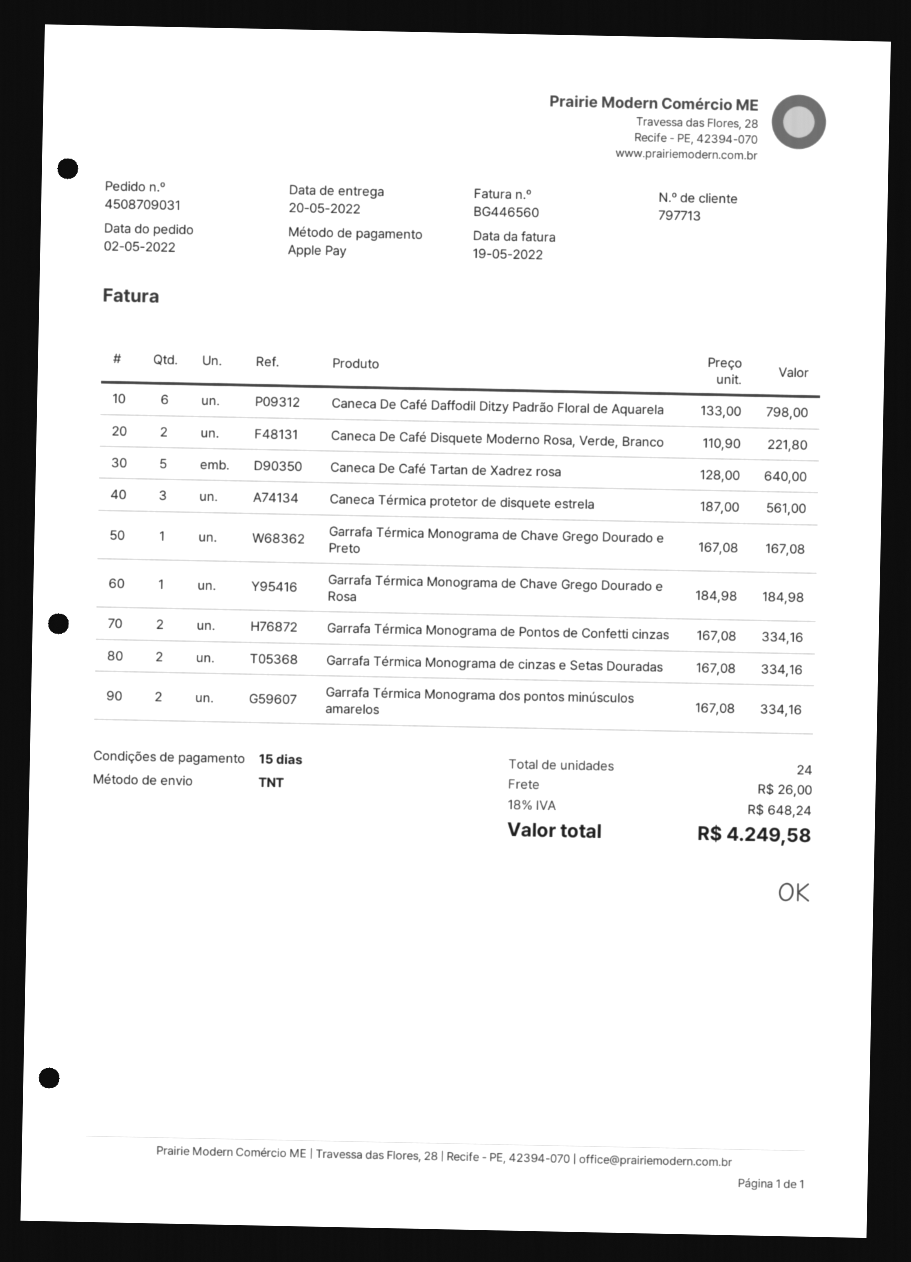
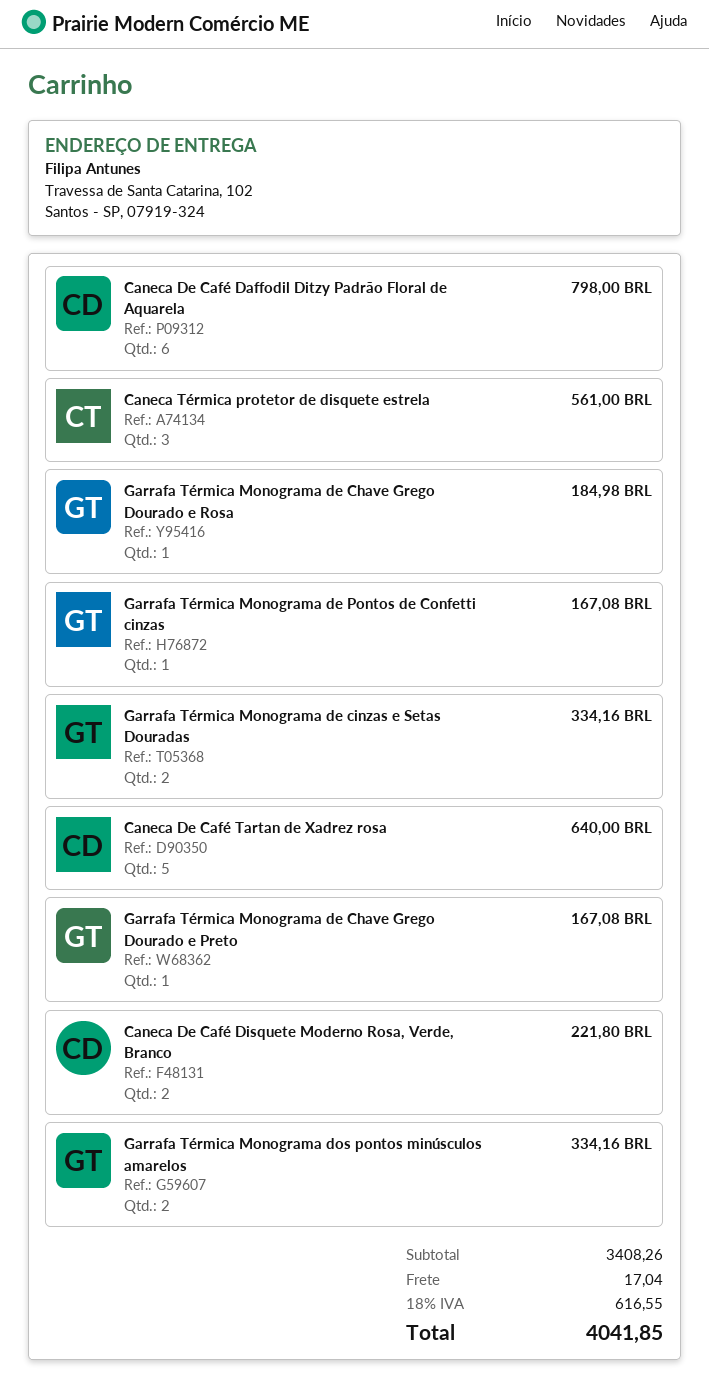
Garrafa Térmica Monograma de Pontos de Confetti cinzas: 2 for 334.16 -> 1 for 167.08
shipping: 26.00 -> 17.04
tax: 18% = 648.24 -> 18% = 616.55
total: 4249.58 -> 4041.85

